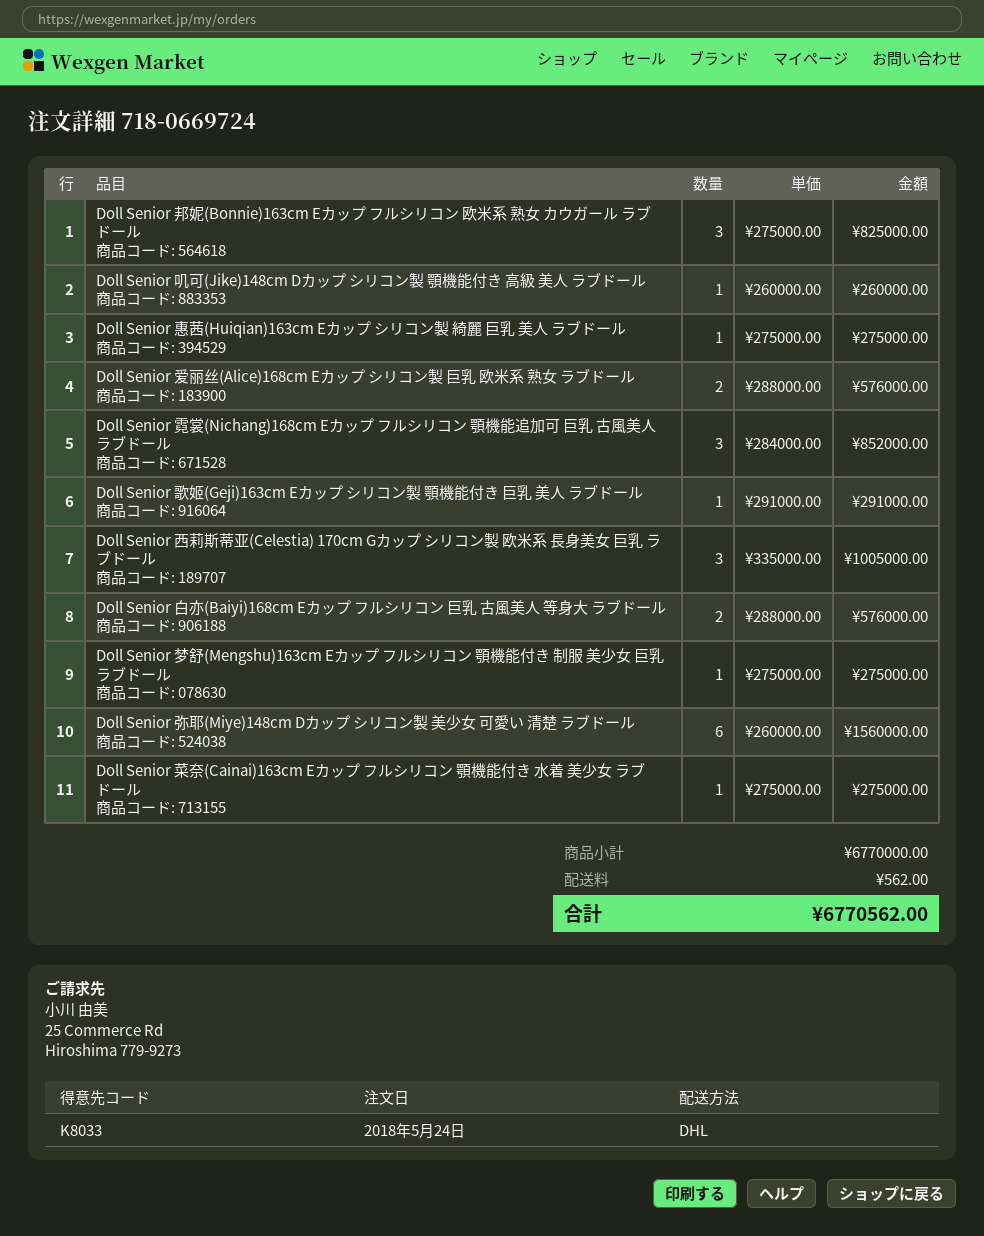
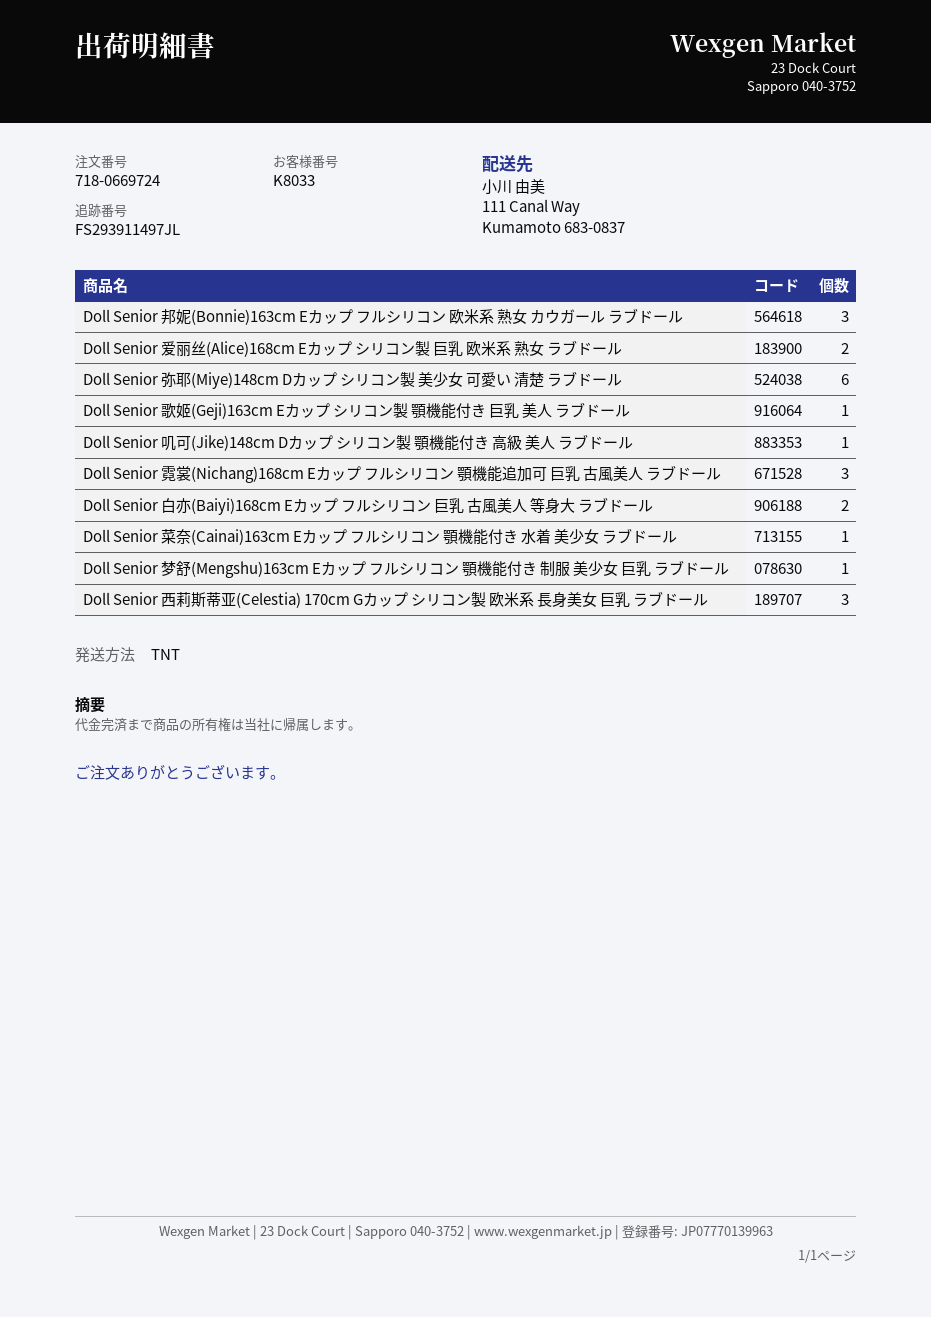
shipping method: DHL -> TNT
Doll Senior 惠茜(Huiqian)163cm Eカップ シリコン製 綺麗 巨乳 美人 ラブドール: 1 -> none

